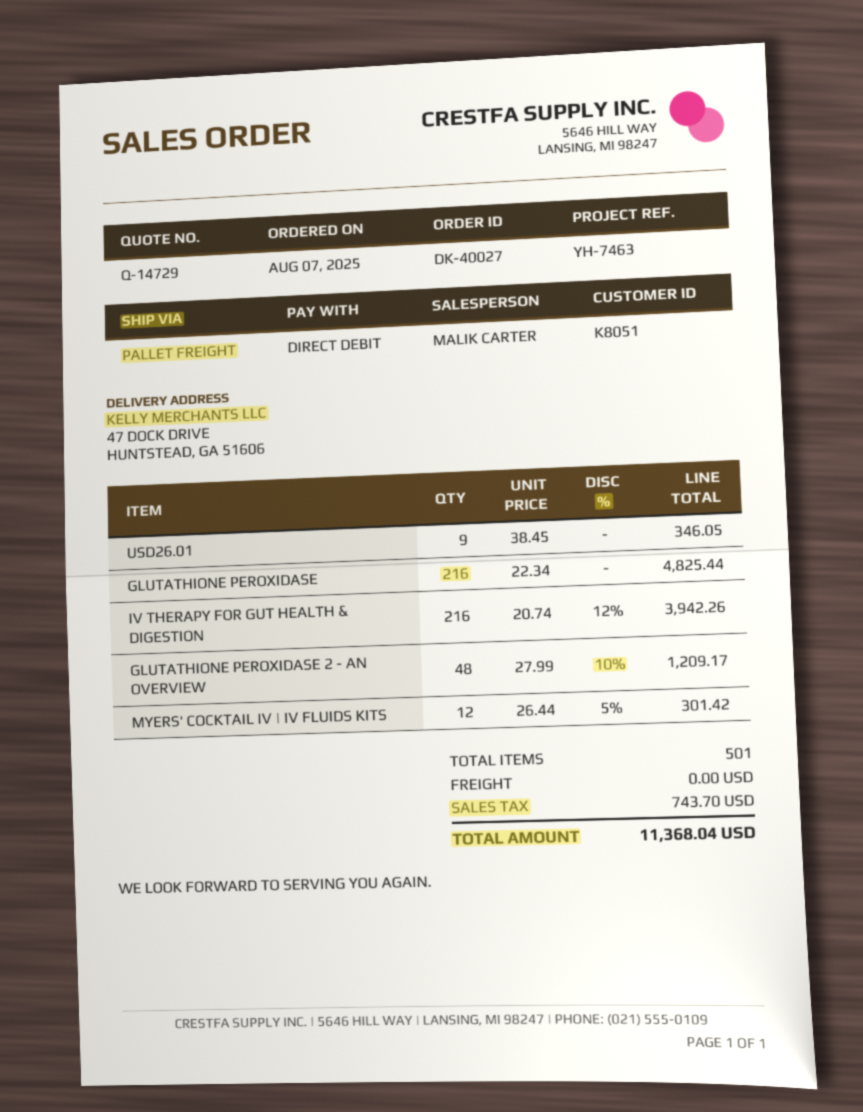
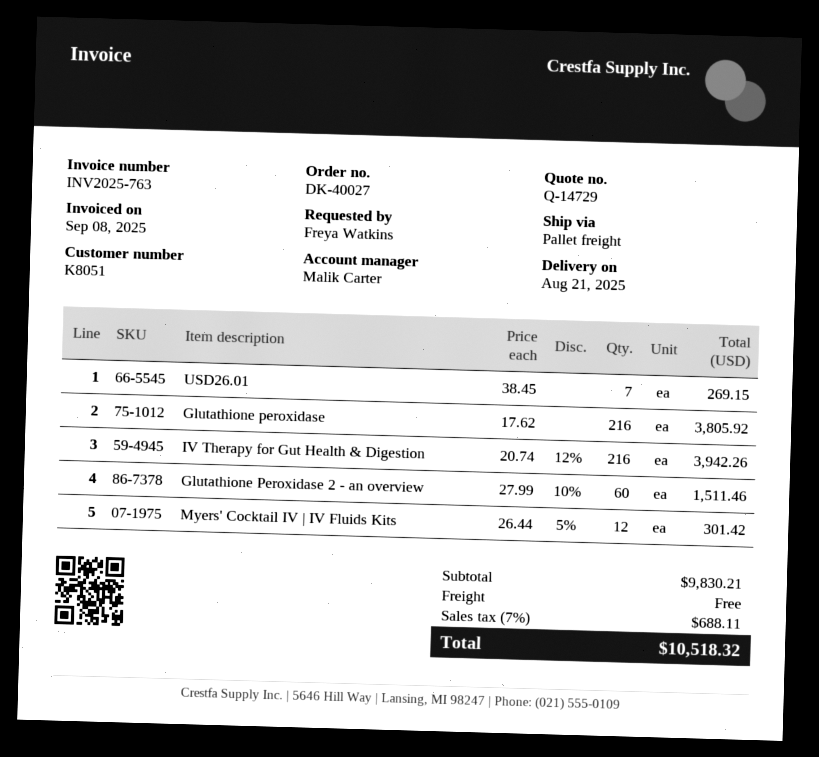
USD26.01: 9 x 38.45 = 346.05 -> 7 x 38.45 = 269.15
GLUTATHIONE PEROXIDASE: 216 x 22.34 = 4825.44 -> 216 x 17.62 = 3805.92
GLUTATHIONE PEROXIDASE 2 - AN OVERVIEW: 48 x 27.99 - 10% = 1209.17 -> 60 x 27.99 - 10% = 1511.46
tax: 743.70 -> 688.11
total: 11368.04 -> 10518.32

